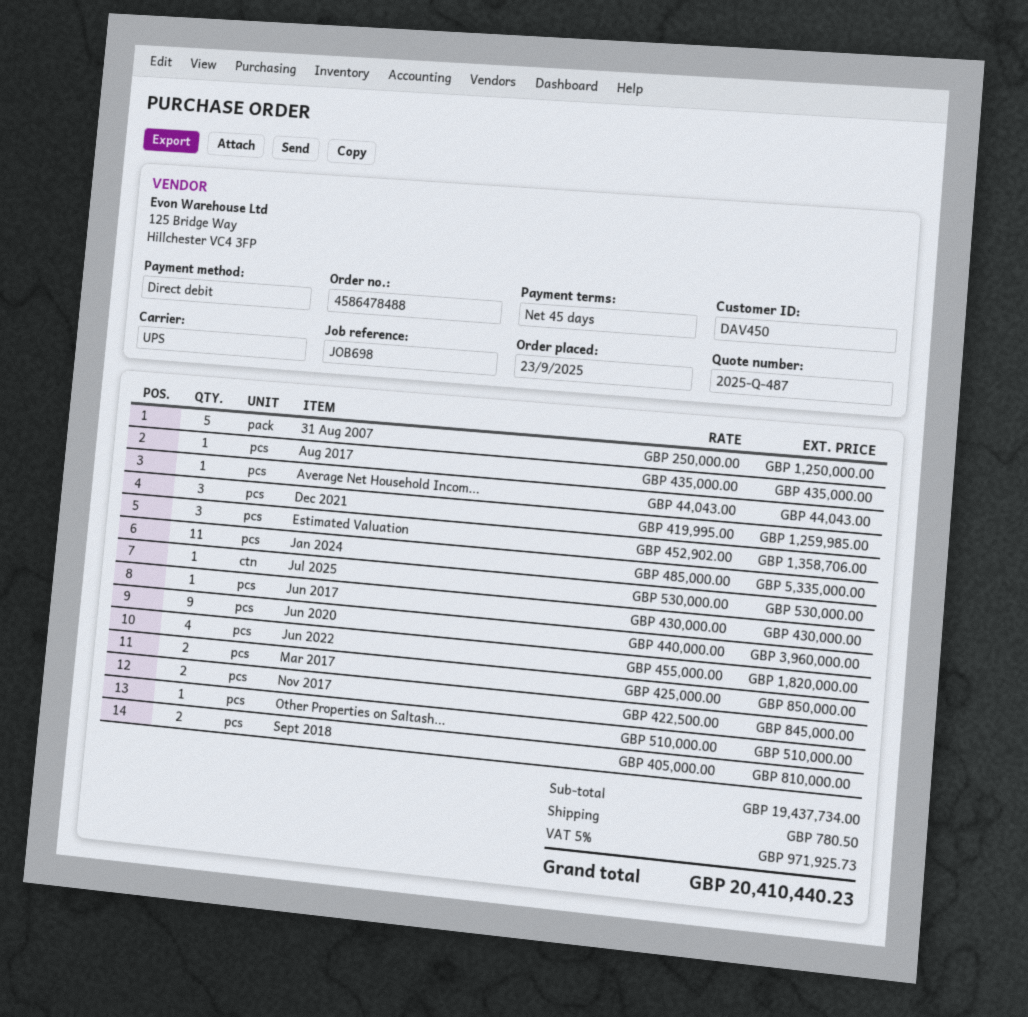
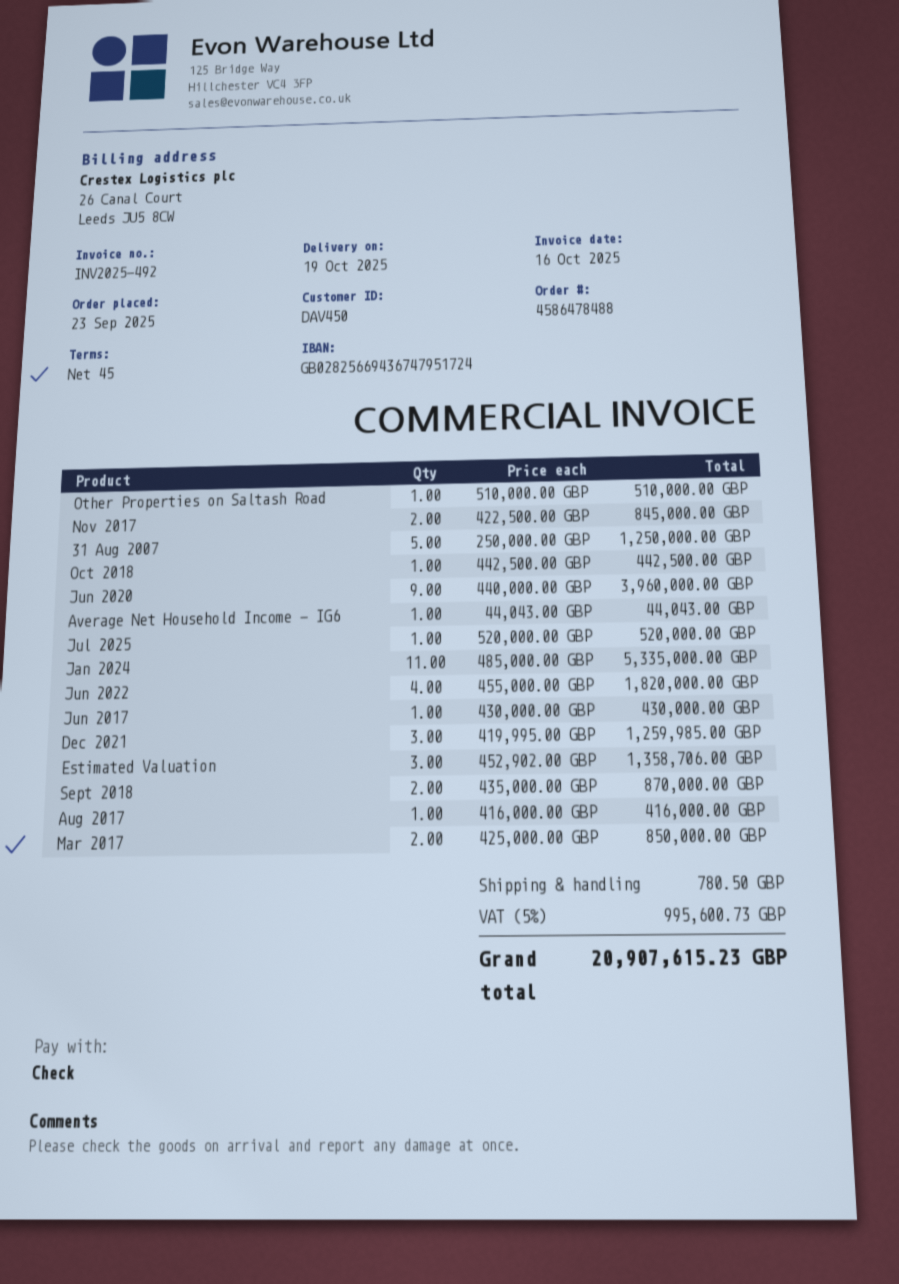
payment method: direct debit -> cheque
Aug 2017: 1 x 435000.00 = 435000.00 -> 1 x 416000.00 = 416000.00
Jul 2025: 1 x 530000.00 = 530000.00 -> 1 x 520000.00 = 520000.00
Sept 2018: 2 x 405000.00 = 810000.00 -> 2 x 435000.00 = 870000.00
Oct 2018: none -> 1 x 442500.00 = 442500.00
tax: 5% = 971925.73 -> 5% = 995600.73
total: 20410440.23 -> 20907615.23

